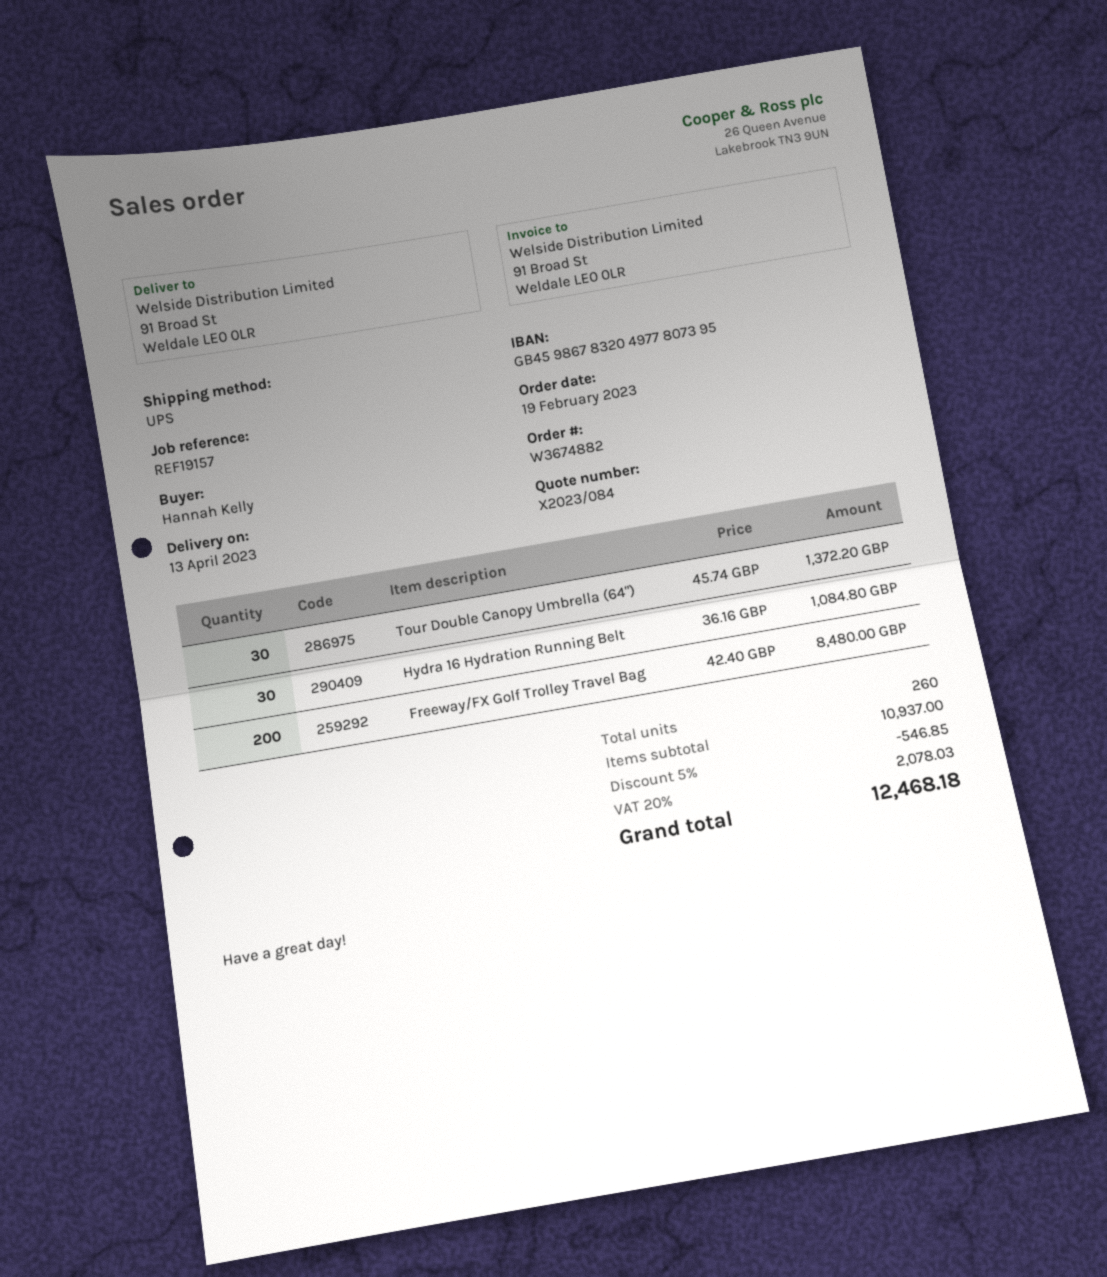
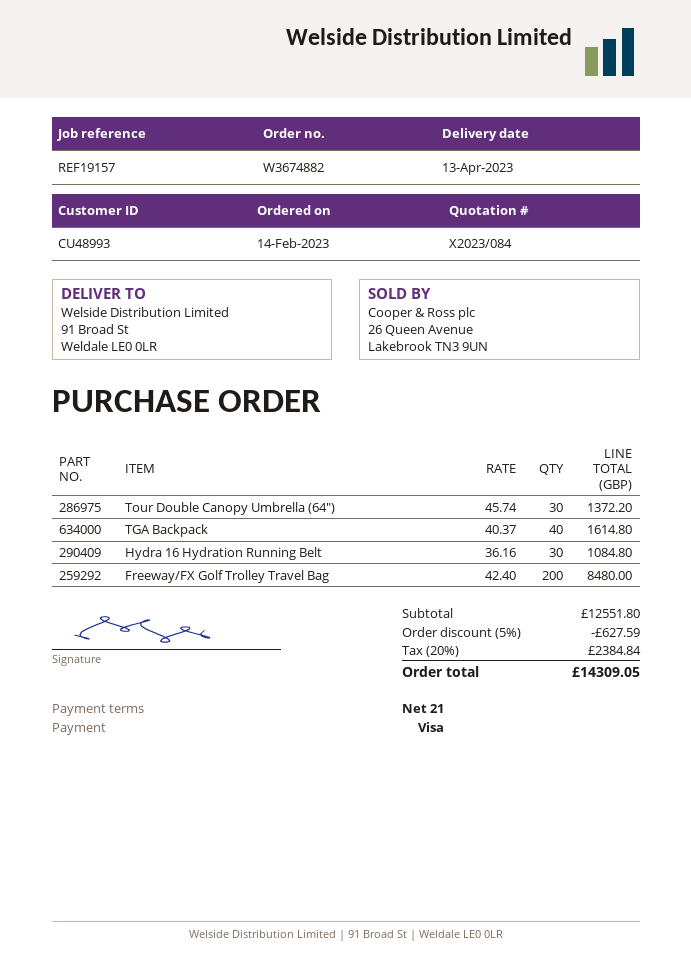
order date: 2023-02-19 -> 2023-02-14
TGA Backpack: none -> 40 x 40.37 = 1614.80
subtotal: 10937.00 -> 12551.80
discount: 5% = 546.85 -> 5% = 627.59
tax: 20% = 2078.03 -> 20% = 2384.84
total: 12468.18 -> 14309.05

